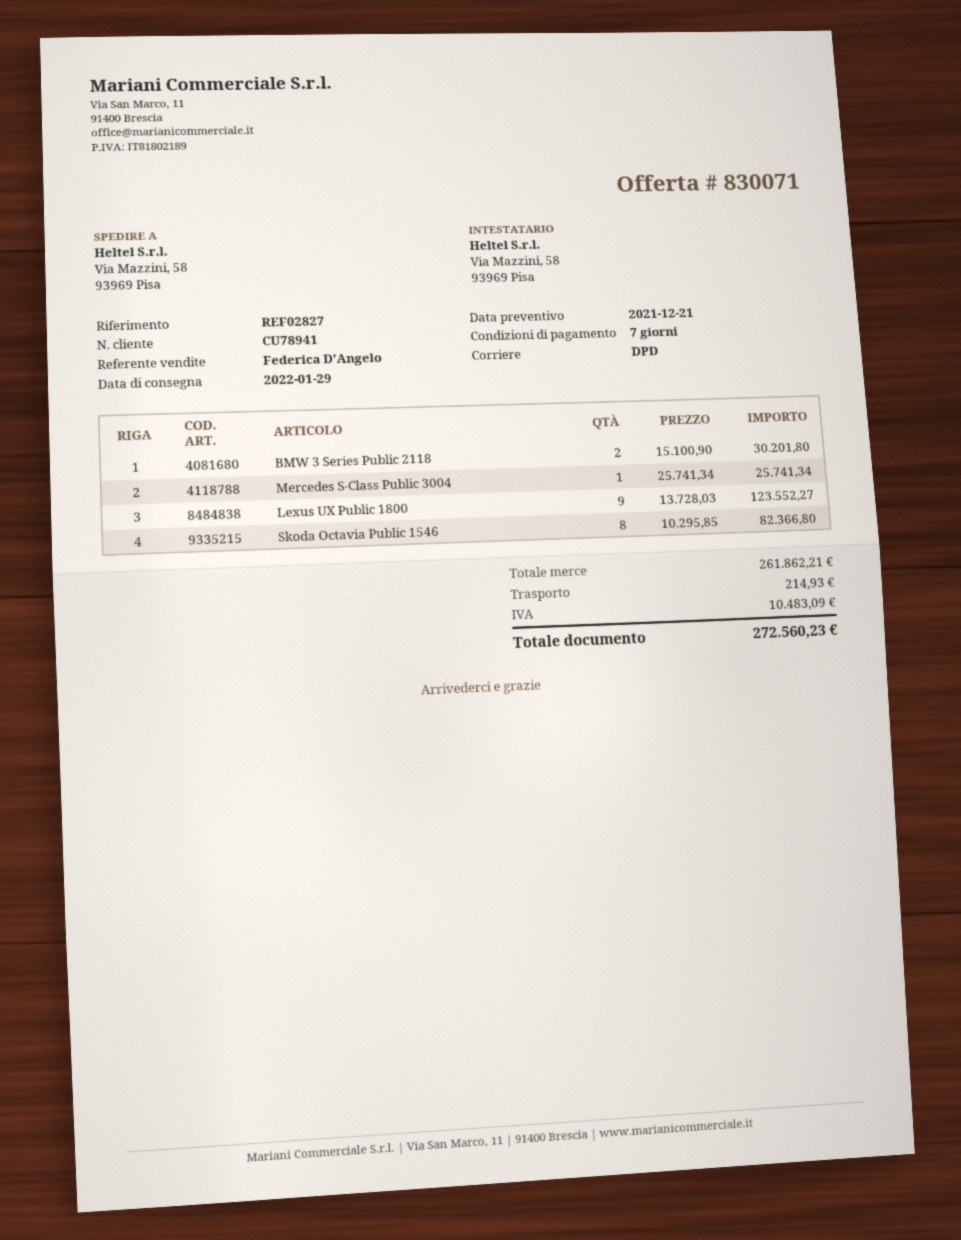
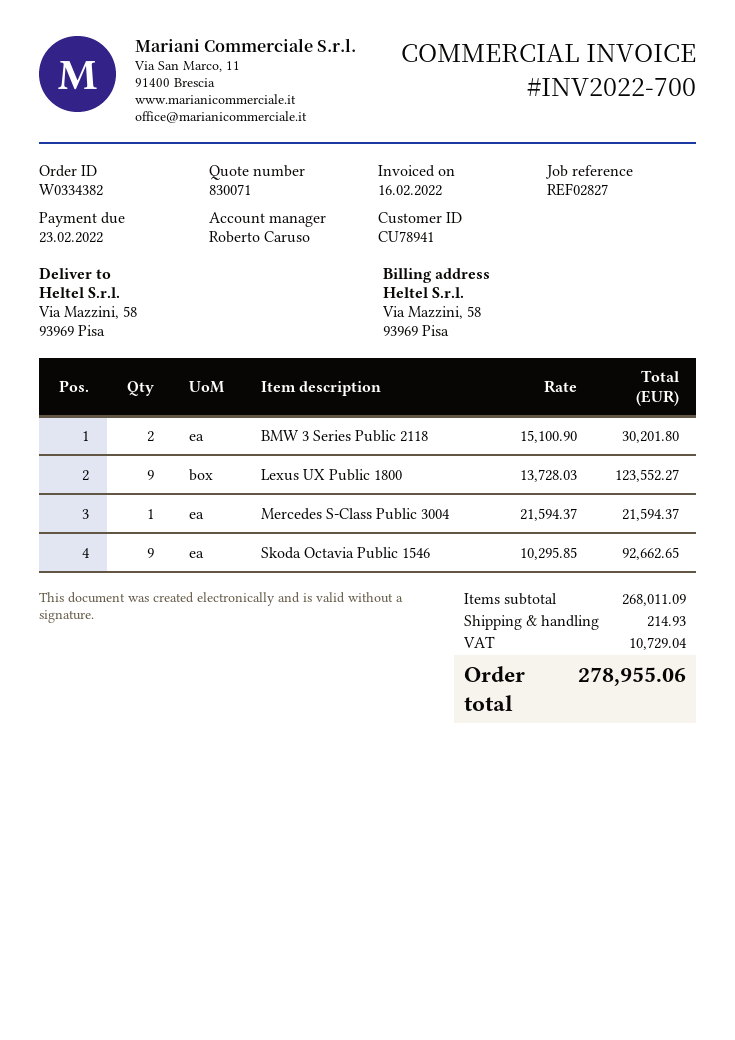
sales rep: Federica D'Angelo -> Roberto Caruso
Mercedes S-Class Public 3004: 1 x 25741.34 = 25741.34 -> 1 x 21594.37 = 21594.37
Skoda Octavia Public 1546: 8 x 10295.85 = 82366.80 -> 9 x 10295.85 = 92662.65
subtotal: 261862.21 -> 268011.09
tax: 10483.09 -> 10729.04
total: 272560.23 -> 278955.06

